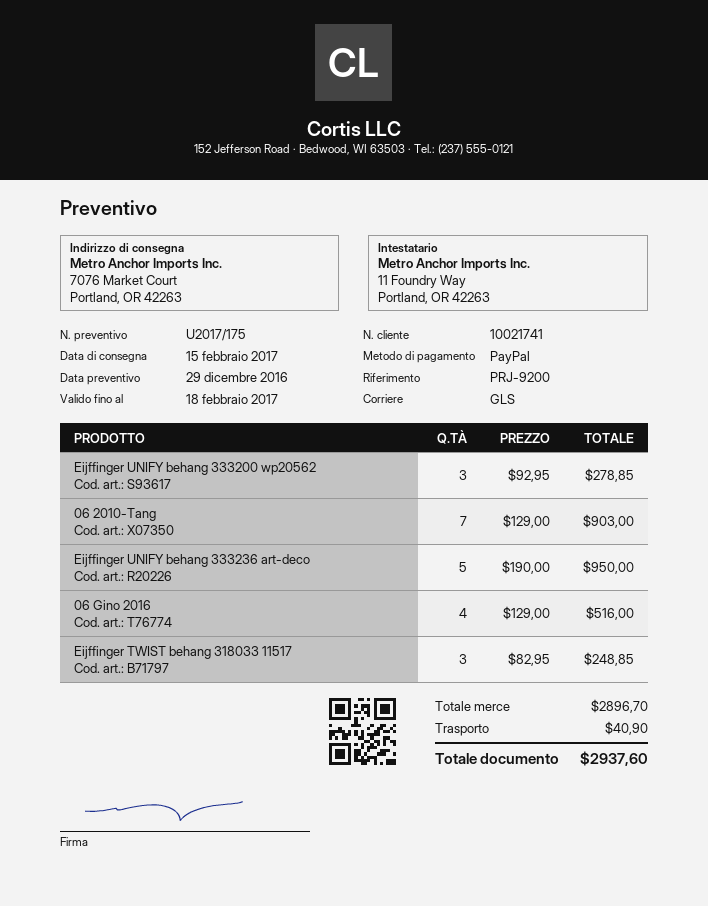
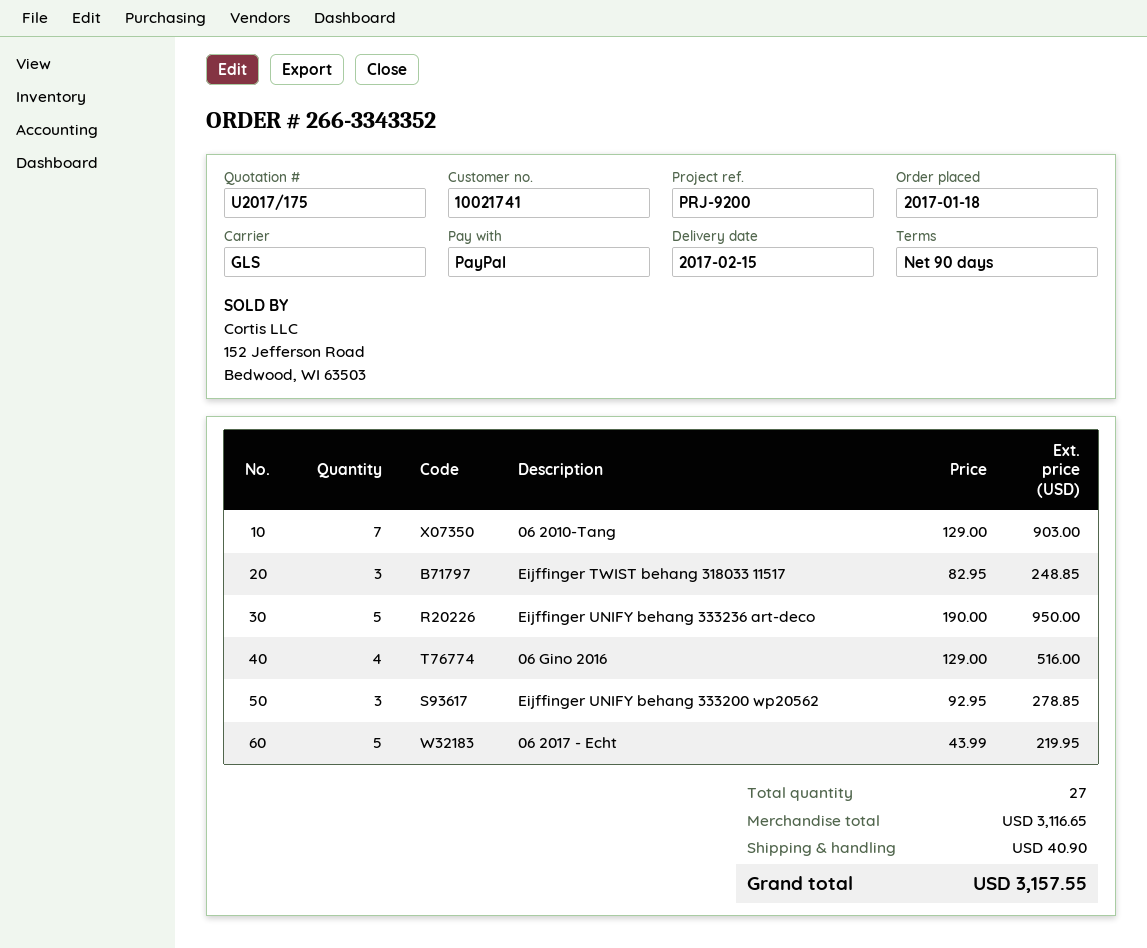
06 2017 - Echt: none -> 5 x 43.99 = 219.95
subtotal: 2896.70 -> 3116.65
total: 2937.60 -> 3157.55

